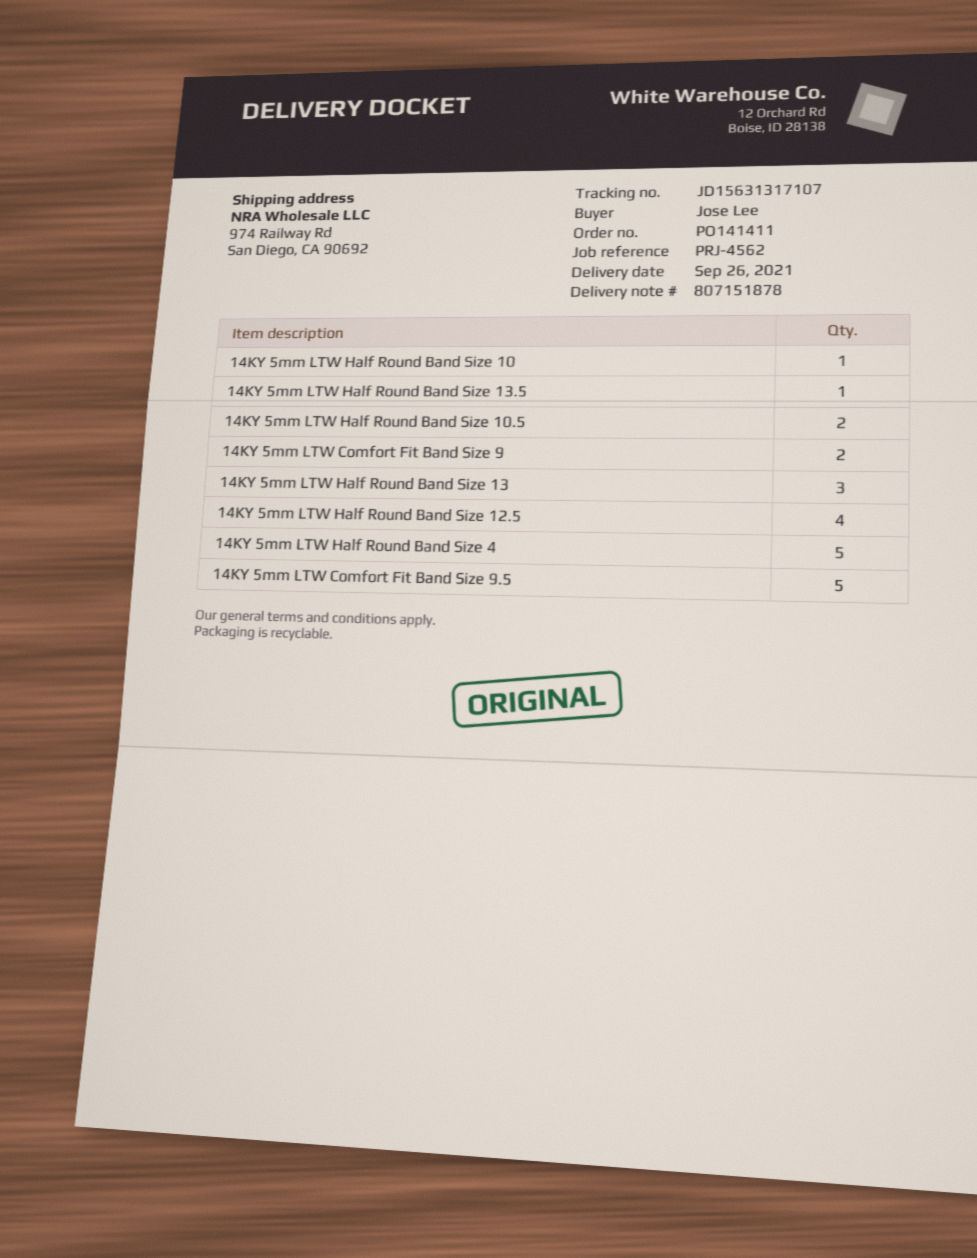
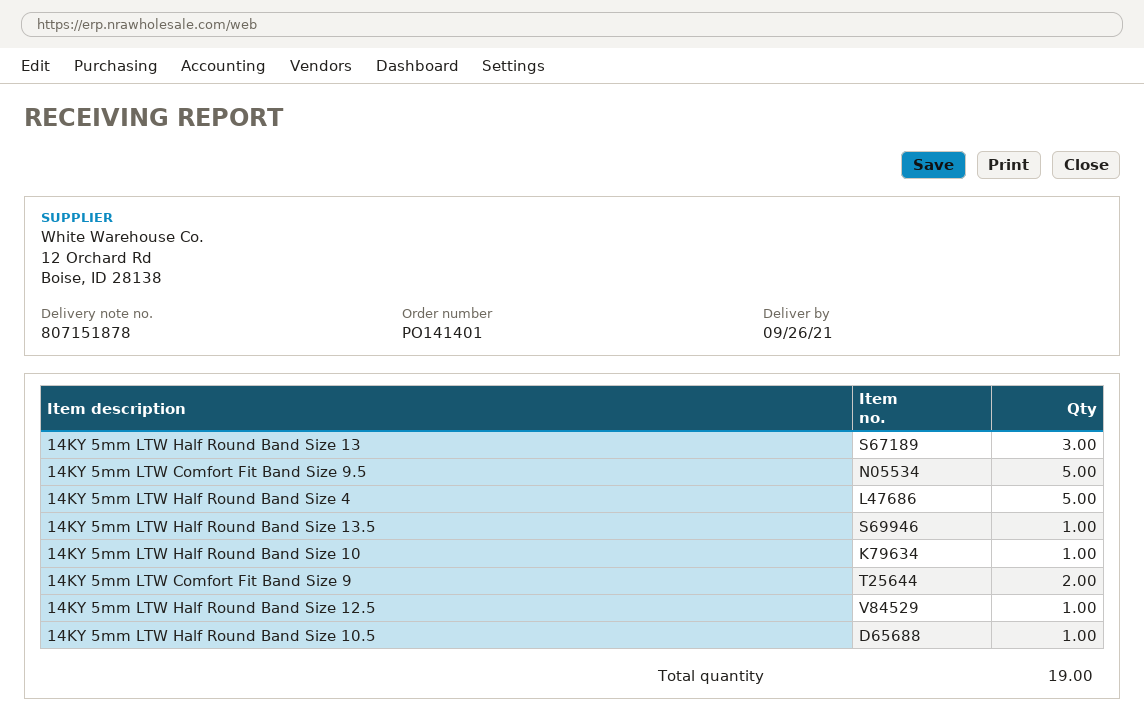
order number: PO141411 -> PO141401
14KY 5mm LTW Half Round Band Size 10.5: 2 -> 1
14KY 5mm LTW Half Round Band Size 12.5: 4 -> 1

